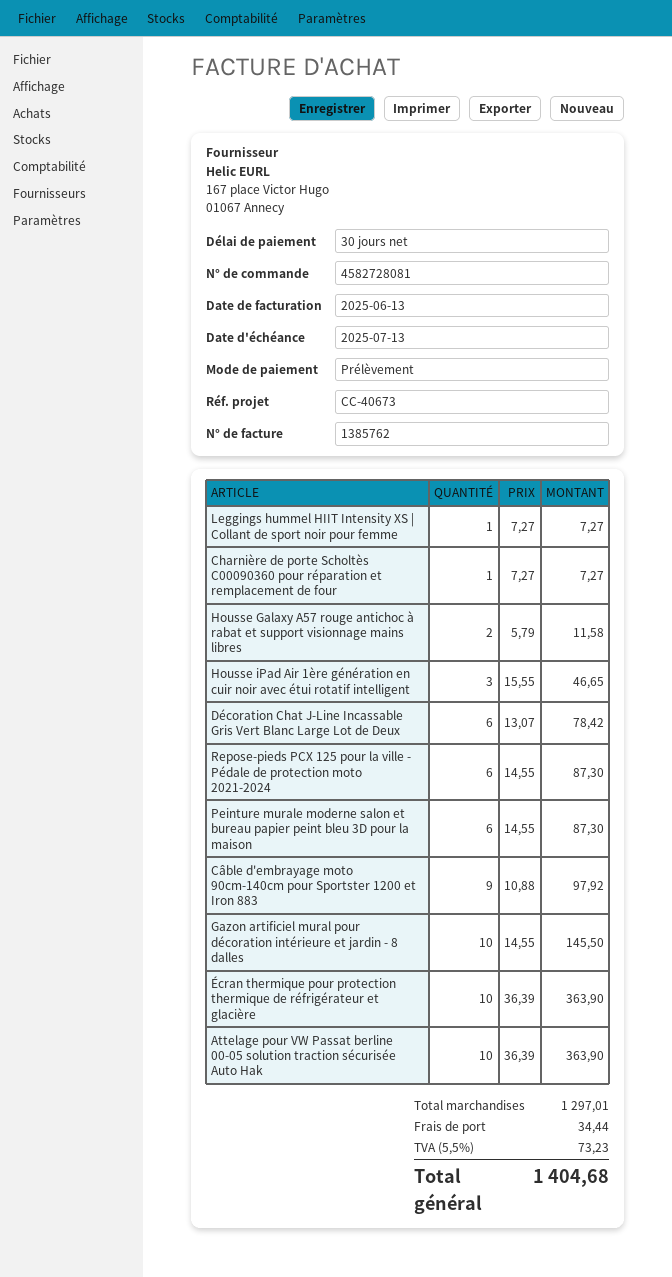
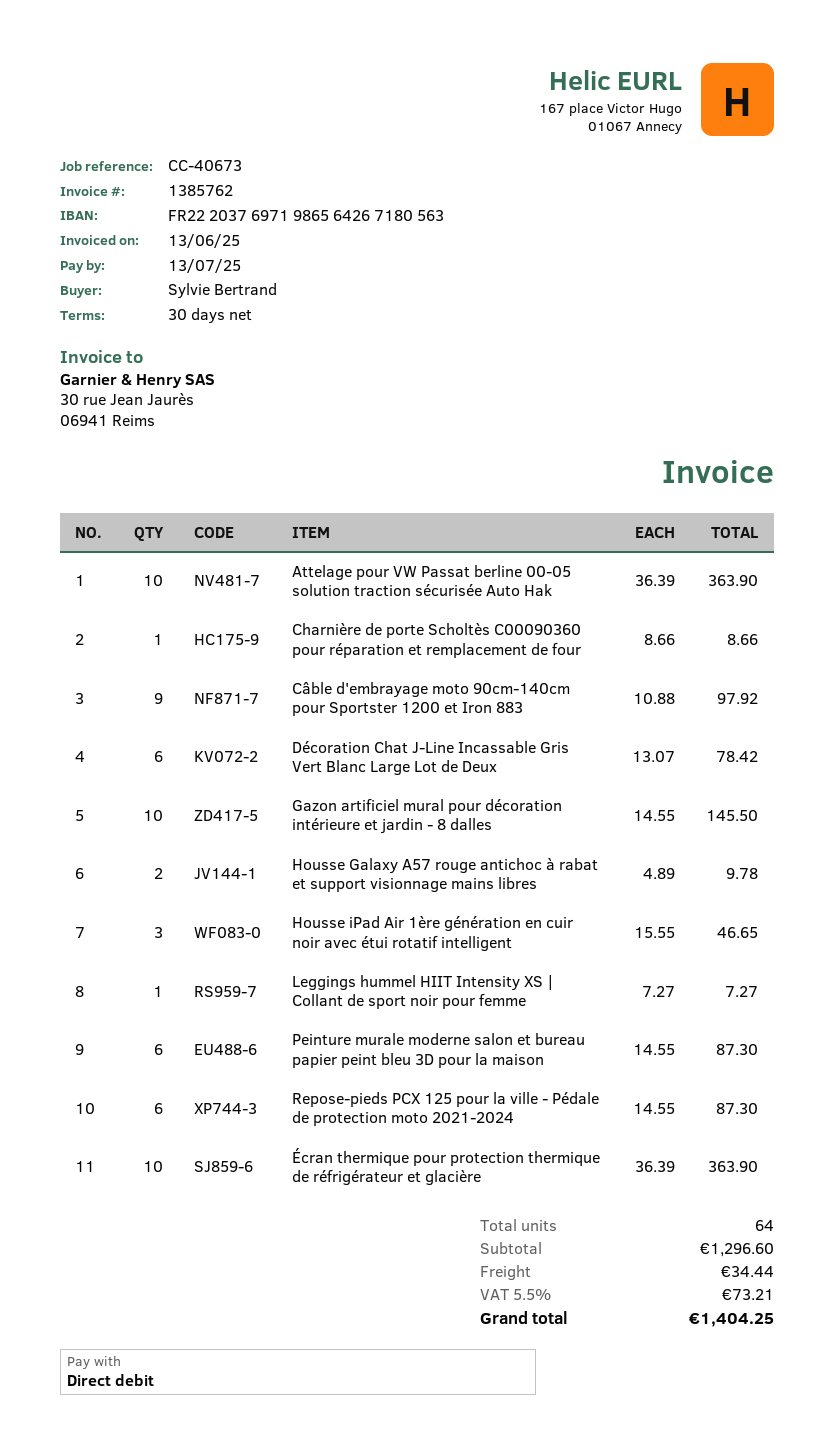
Charnière de porte Scholtès C00090360 pour réparation et remplacement de four: 1 x 7.27 = 7.27 -> 1 x 8.66 = 8.66
Housse Galaxy A57 rouge antichoc à rabat et support visionnage mains libres: 2 x 5.79 = 11.58 -> 2 x 4.89 = 9.78
subtotal: 1297.01 -> 1296.60
tax: 5.5% = 73.23 -> 5.5% = 73.21
total: 1404.68 -> 1404.25

